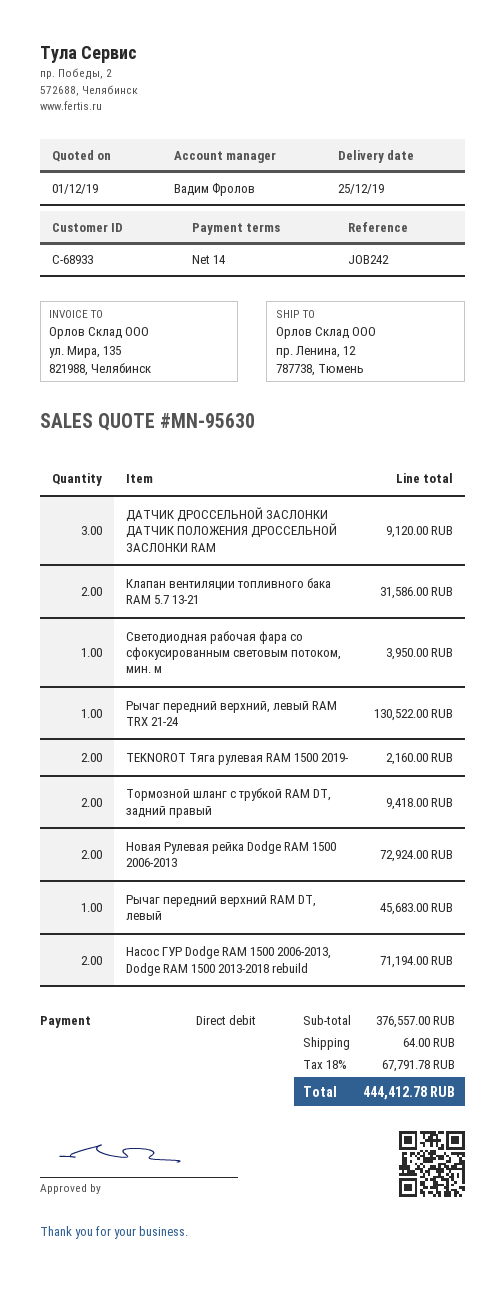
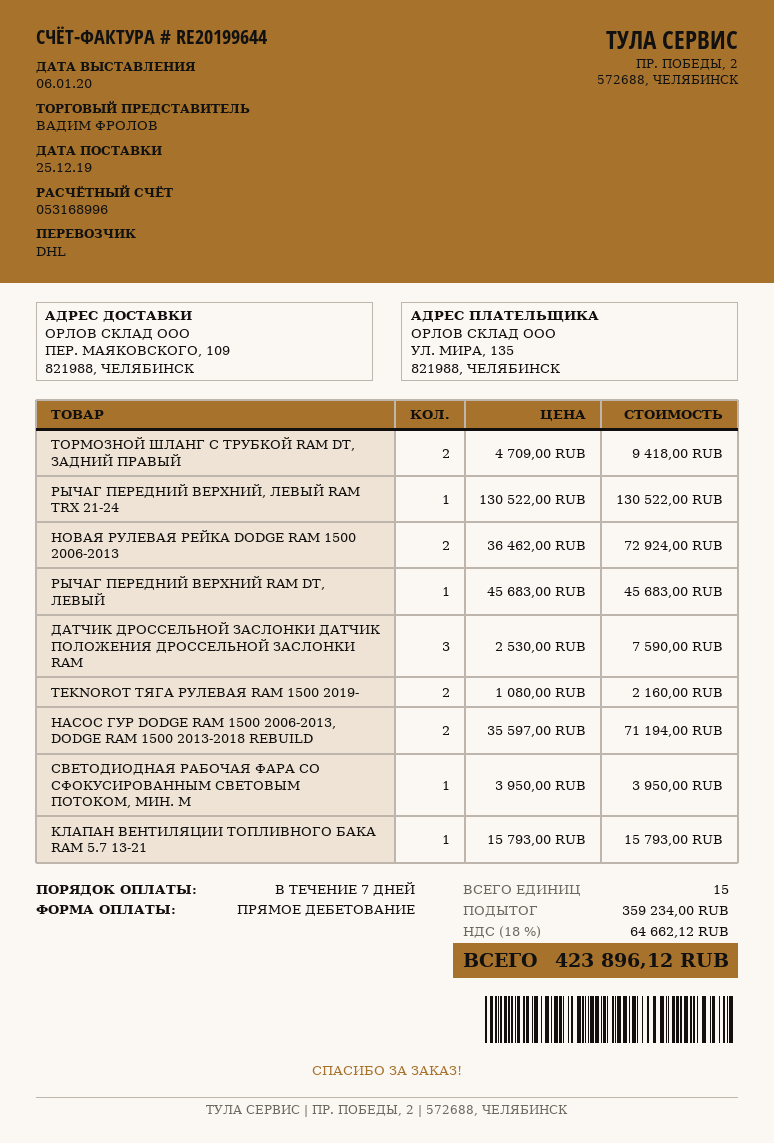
payment terms: 14 days -> 7 days
ship to: пр. Ленина, 12, 787738, Тюмень -> ПЕР. МАЯКОВСКОГО, 109, 821988, ЧЕЛЯБИНСК
ДАТЧИК ДРОССЕЛЬНОЙ ЗАСЛОНКИ ДАТЧИК ПОЛОЖЕНИЯ ДРОССЕЛЬНОЙ ЗАСЛОНКИ RAM: 3 for 9120.00 -> 3 for 7590.00
Клапан вентиляции топливного бака RAM 5.7 13-21: 2 for 31586.00 -> 1 for 15793.00
subtotal: 376557.00 -> 359234.00
shipping: 64.00 -> none
tax: 18% = 67791.78 -> 18% = 64662.12
total: 444412.78 -> 423896.12

